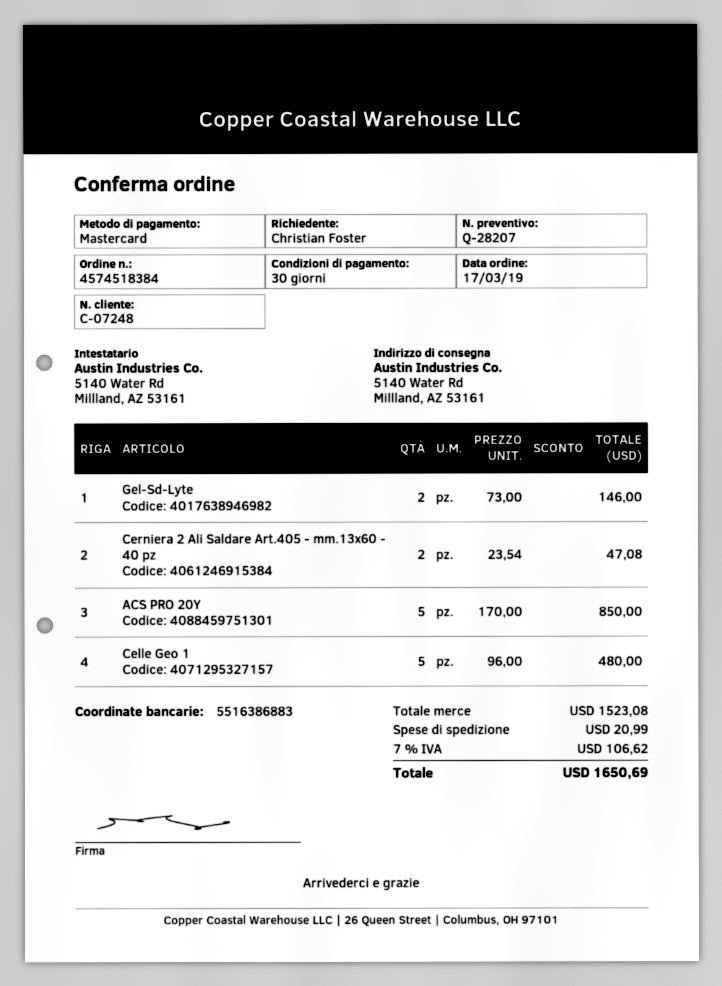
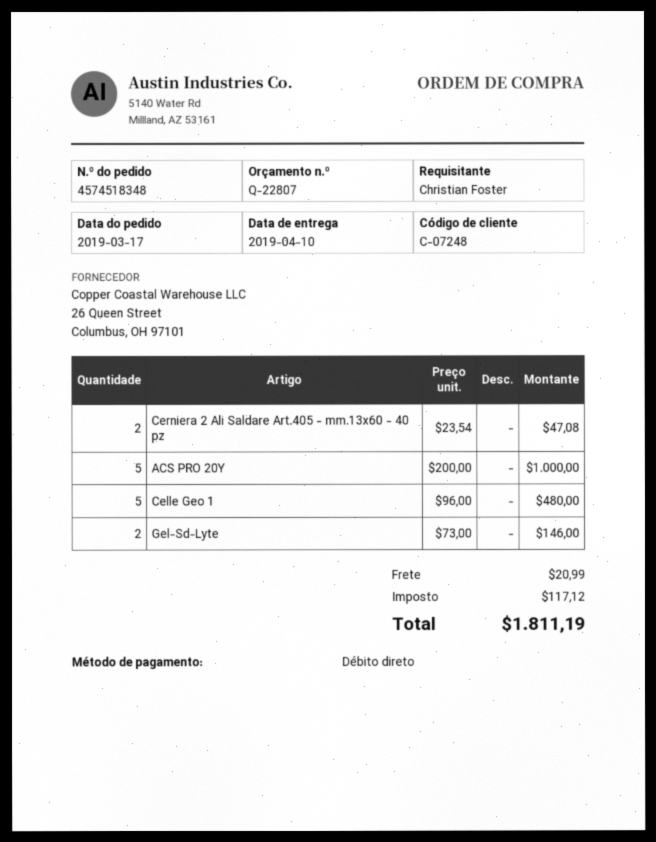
quote number: Q-28207 -> Q-22807
order number: 4574518384 -> 4574518348
payment method: Mastercard -> direct debit
ACS PRO 20Y: 5 x 170.00 = 850.00 -> 5 x 200.00 = 1000.00
tax: 106.62 -> 117.12
total: 1650.69 -> 1811.19

